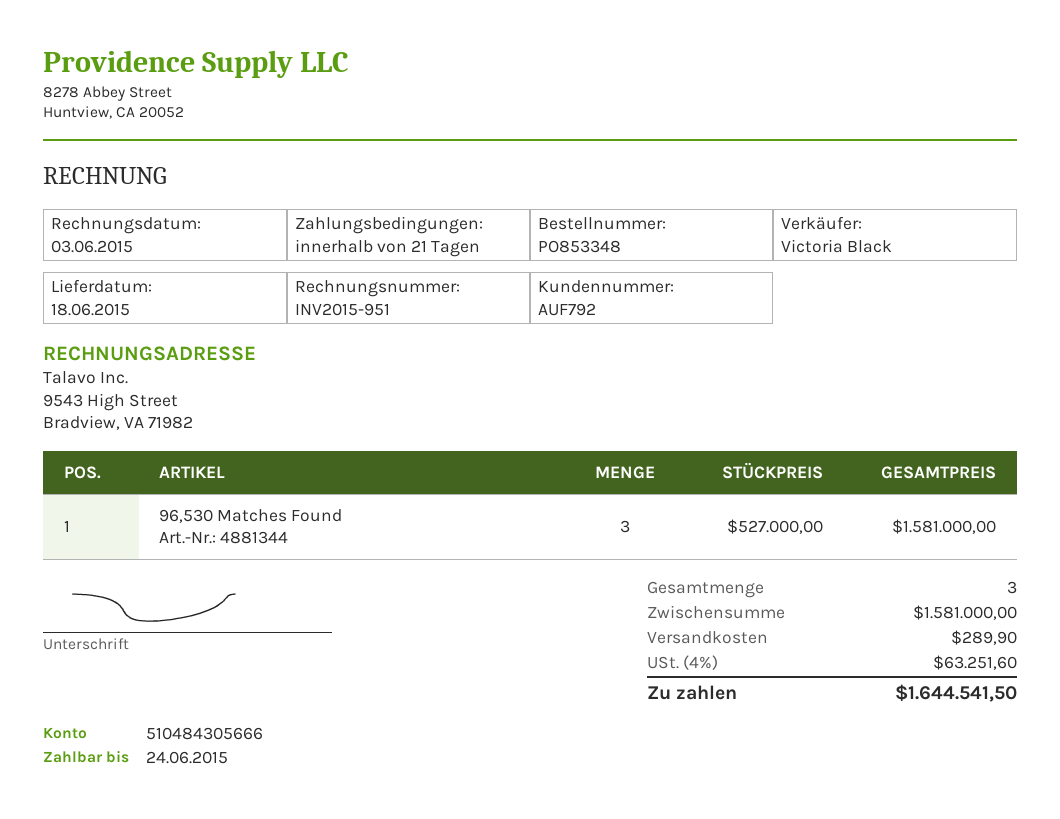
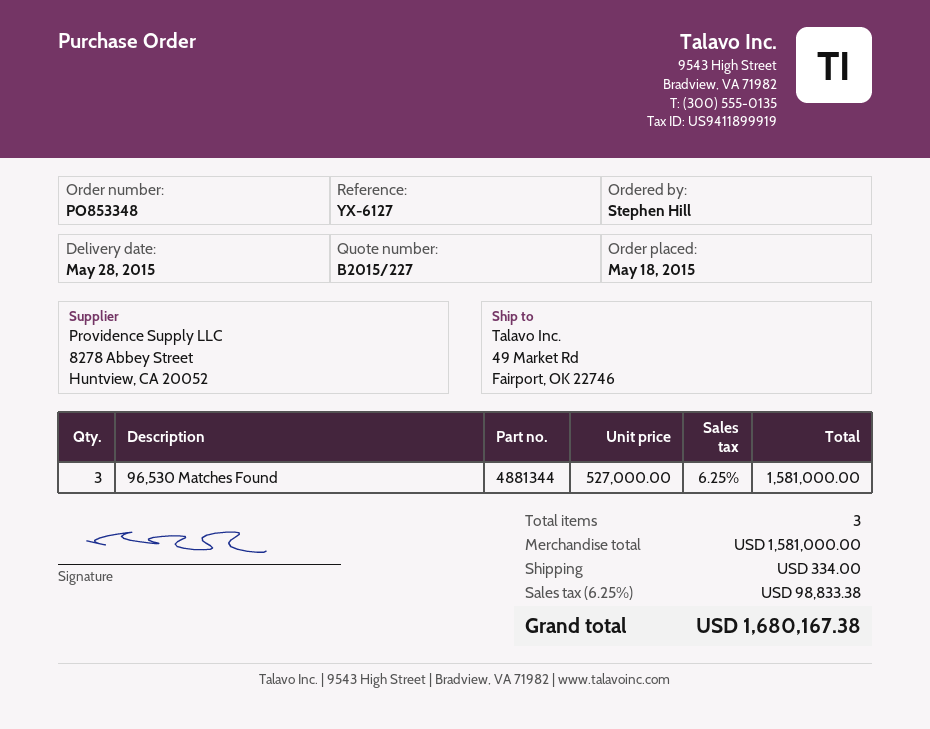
delivery date: 2015-06-18 -> 2015-05-28
shipping: 289.90 -> 334.00
tax: 4% = 63251.60 -> 6.25% = 98833.38
total: 1644541.50 -> 1680167.38

